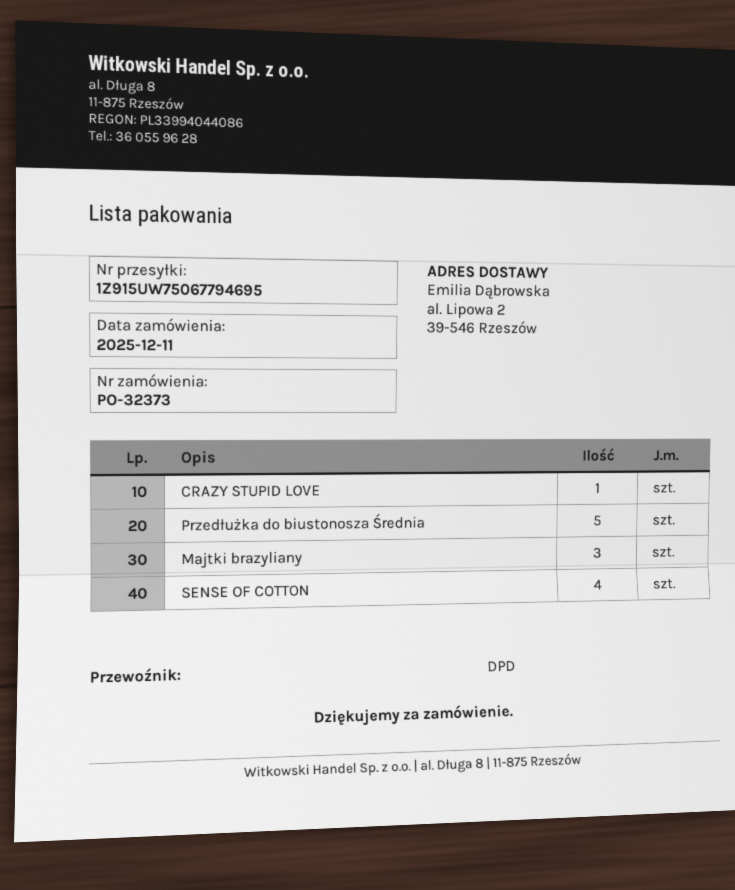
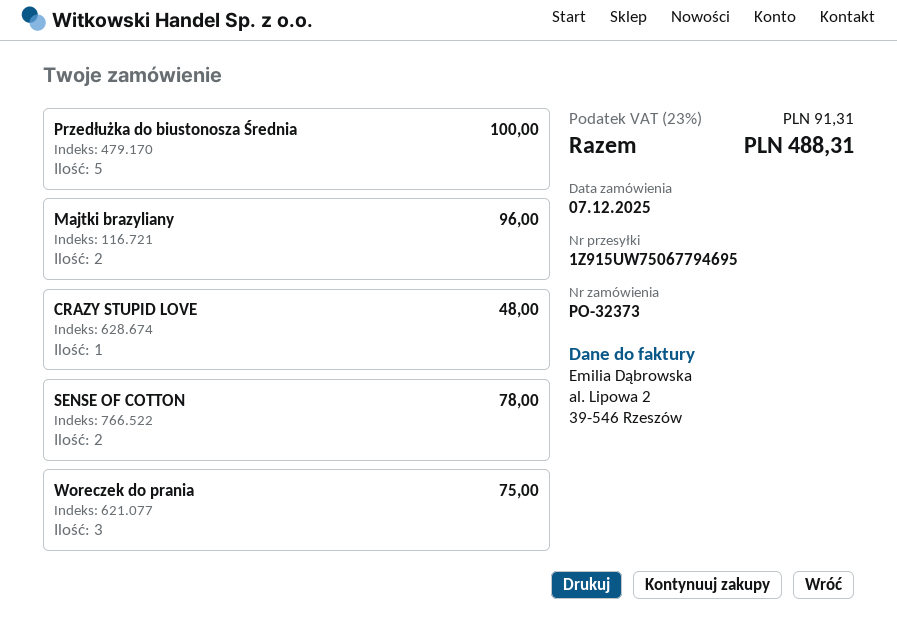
order date: 2025-12-11 -> 2025-12-07
Majtki brazyliany: 3 -> 2
SENSE OF COTTON: 4 -> 2
Woreczek do prania: none -> 3

